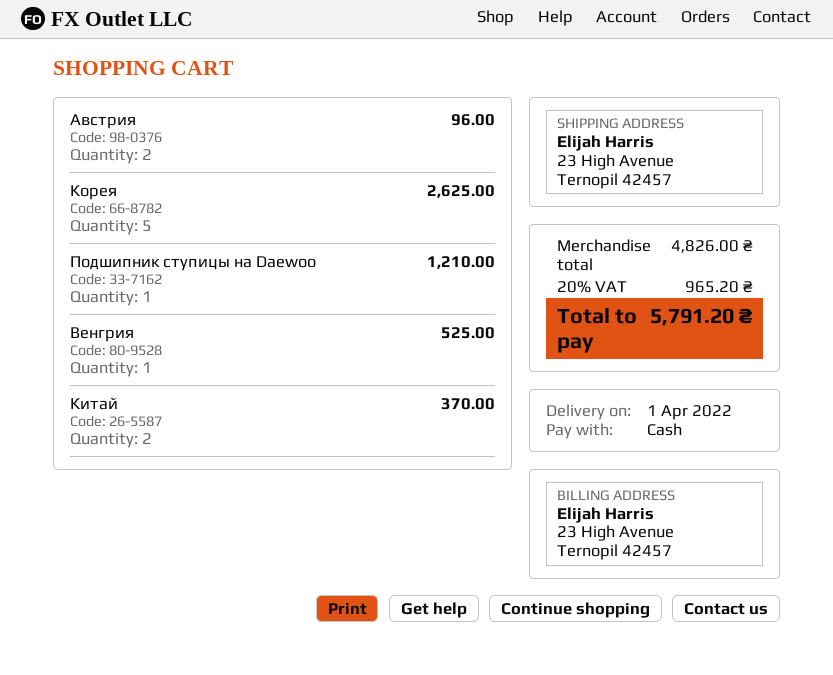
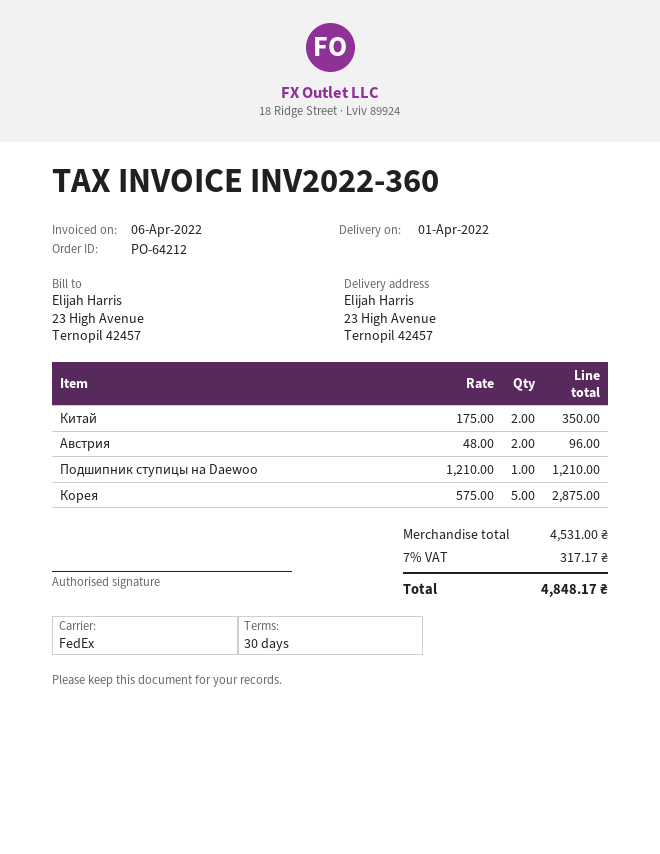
Корея: 5 for 2625.00 -> 5 for 2875.00
Венгрия: 1 for 525.00 -> none
Китай: 2 for 370.00 -> 2 for 350.00
subtotal: 4826.00 -> 4531.00
tax: 20% = 965.20 -> 7% = 317.17
total: 5791.20 -> 4848.17

